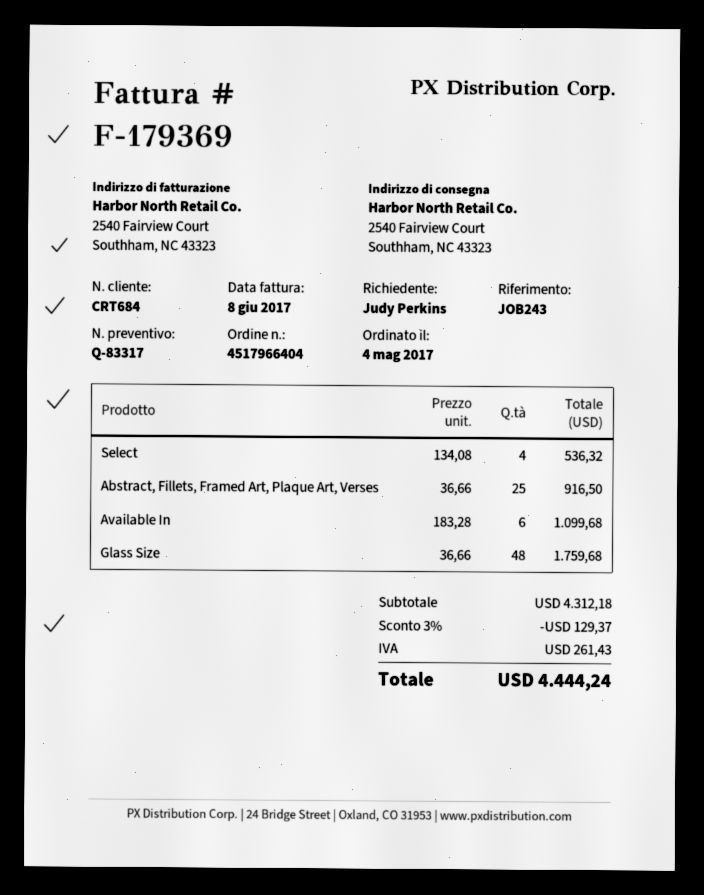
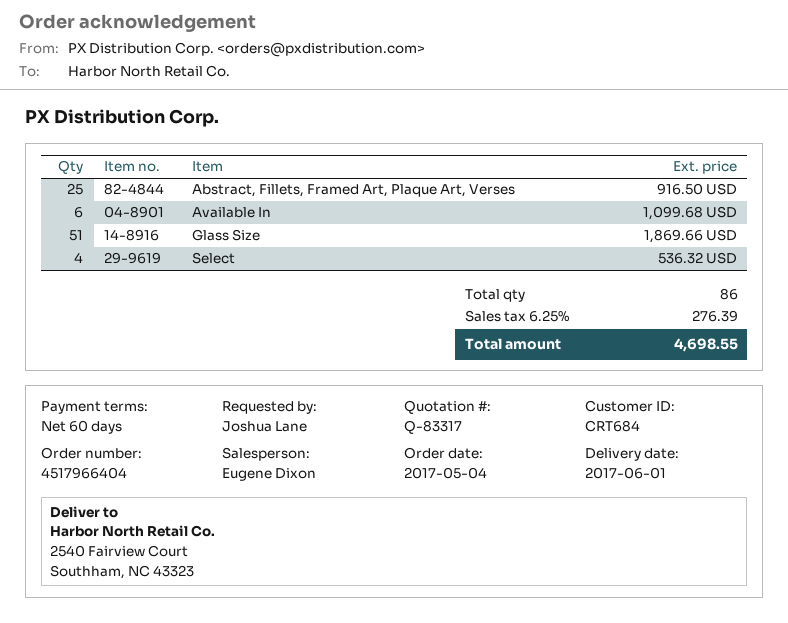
ordered by: Judy Perkins -> Joshua Lane
Glass Size: 48 for 1759.68 -> 51 for 1869.66
discount: 3% = 129.37 -> none
tax: 261.43 -> 276.39
total: 4444.24 -> 4698.55

